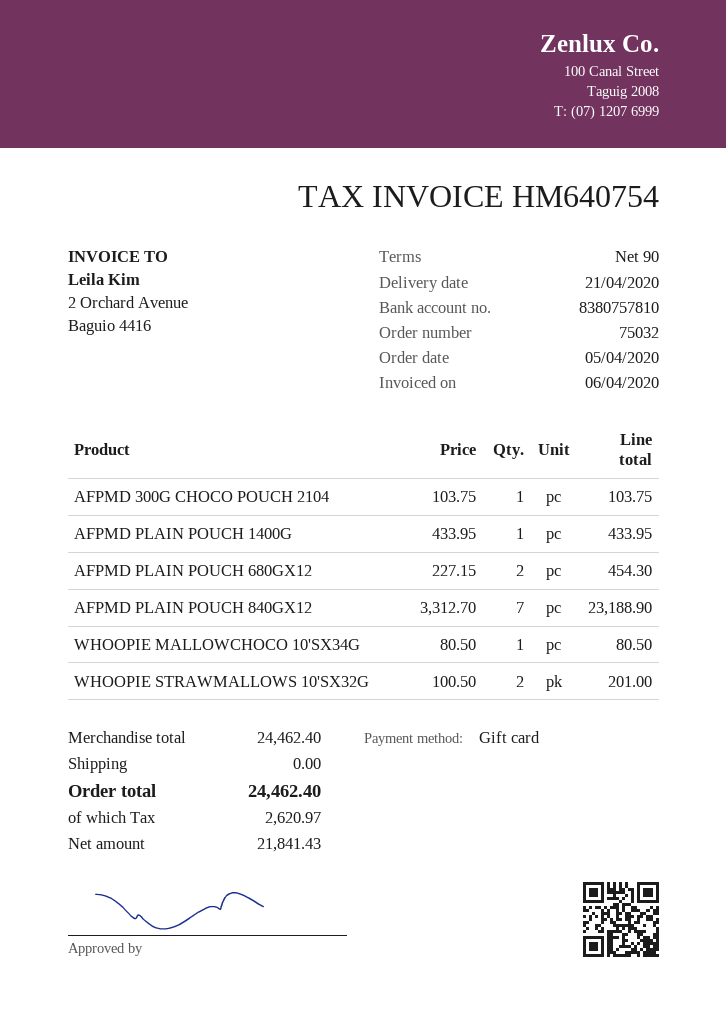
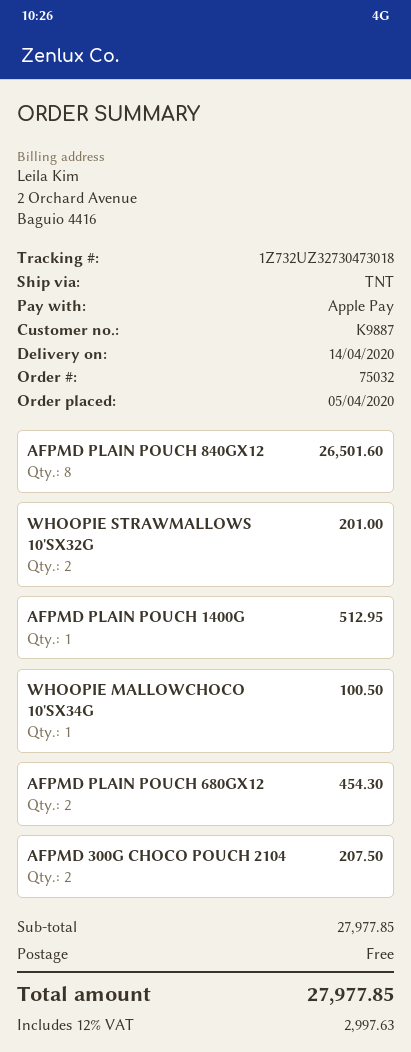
delivery date: 2020-04-21 -> 2020-04-14
payment method: gift card -> Apple Pay
AFPMD 300G CHOCO POUCH 2104: 1 for 103.75 -> 2 for 207.50
AFPMD PLAIN POUCH 1400G: 1 for 433.95 -> 1 for 512.95
AFPMD PLAIN POUCH 840GX12: 7 for 23188.90 -> 8 for 26501.60
WHOOPIE MALLOWCHOCO 10'SX34G: 1 for 80.50 -> 1 for 100.50
subtotal: 24462.40 -> 27977.85
tax: 2620.97 -> 2997.63
total: 24462.40 -> 27977.85

